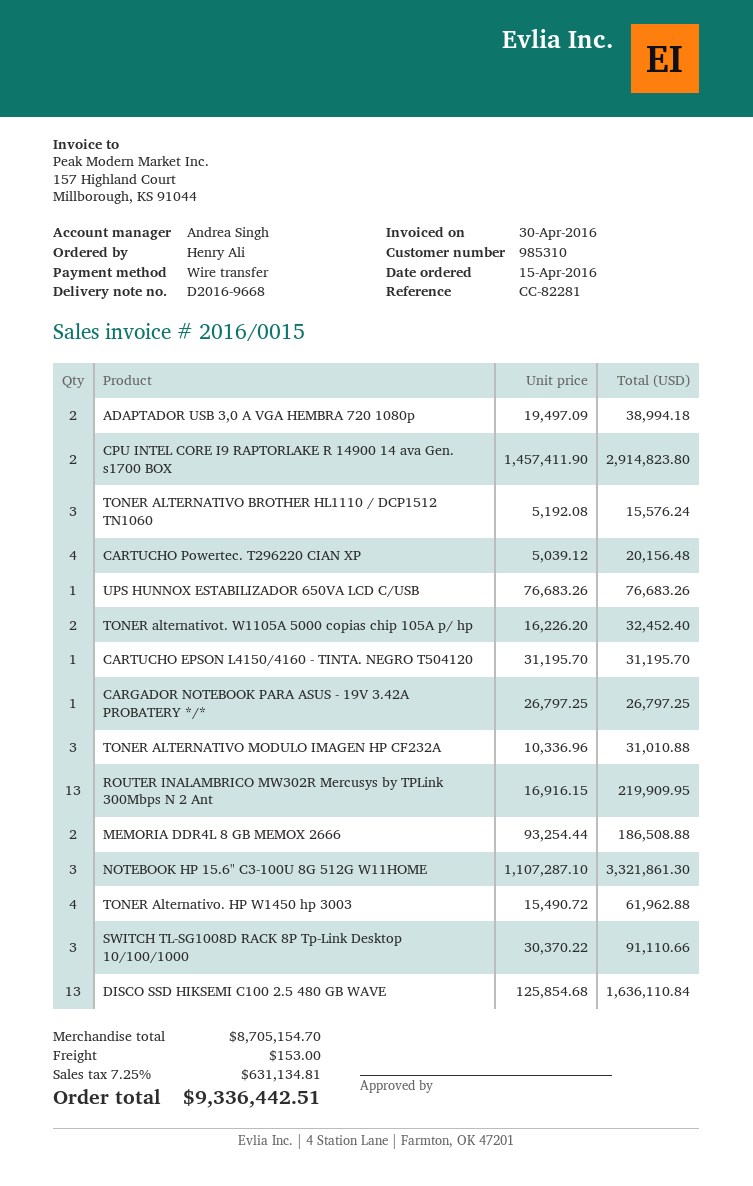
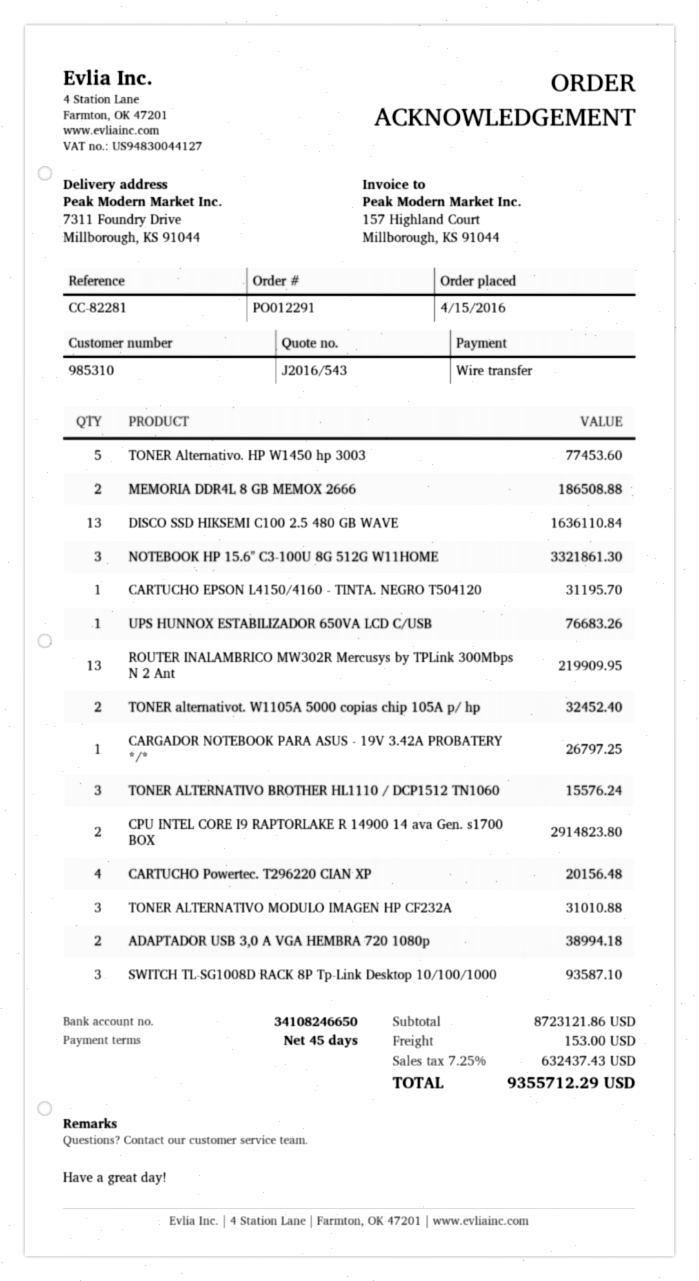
TONER Alternativo. HP W1450 hp 3003: 4 for 61962.88 -> 5 for 77453.60
SWITCH TL-SG1008D RACK 8P Tp-Link Desktop 10/100/1000: 3 for 91110.66 -> 3 for 93587.10
subtotal: 8705154.70 -> 8723121.86
tax: 7.25% = 631134.81 -> 7.25% = 632437.43
total: 9336442.51 -> 9355712.29

